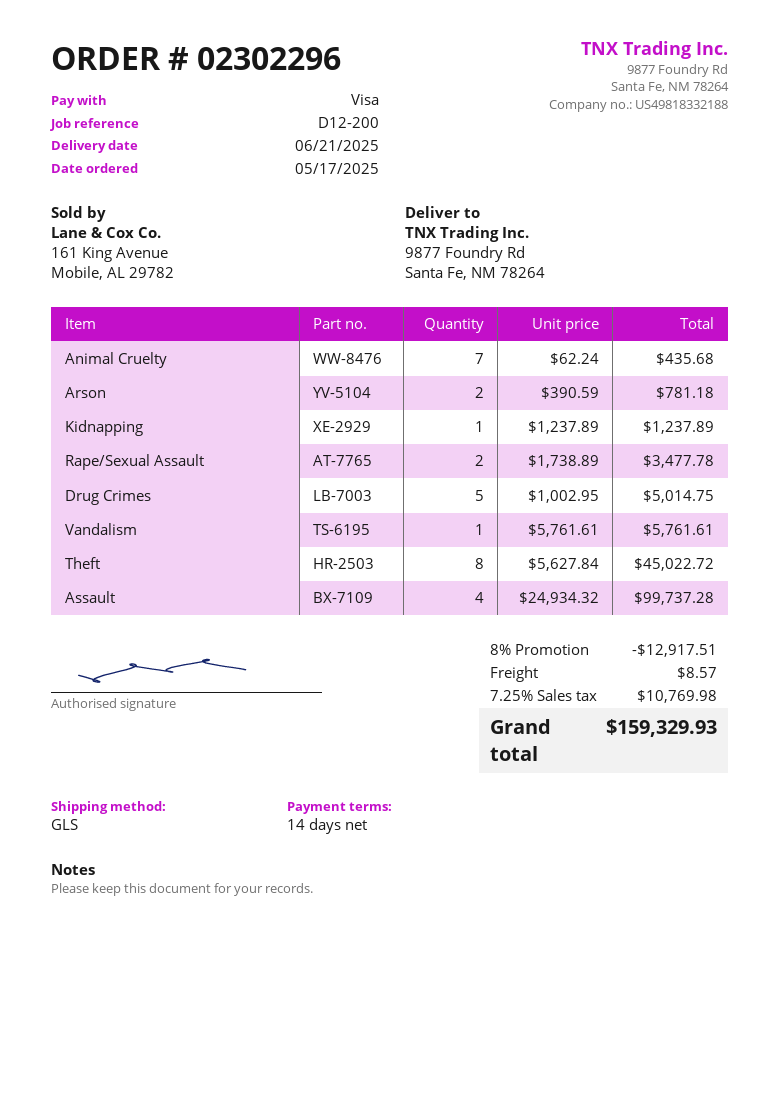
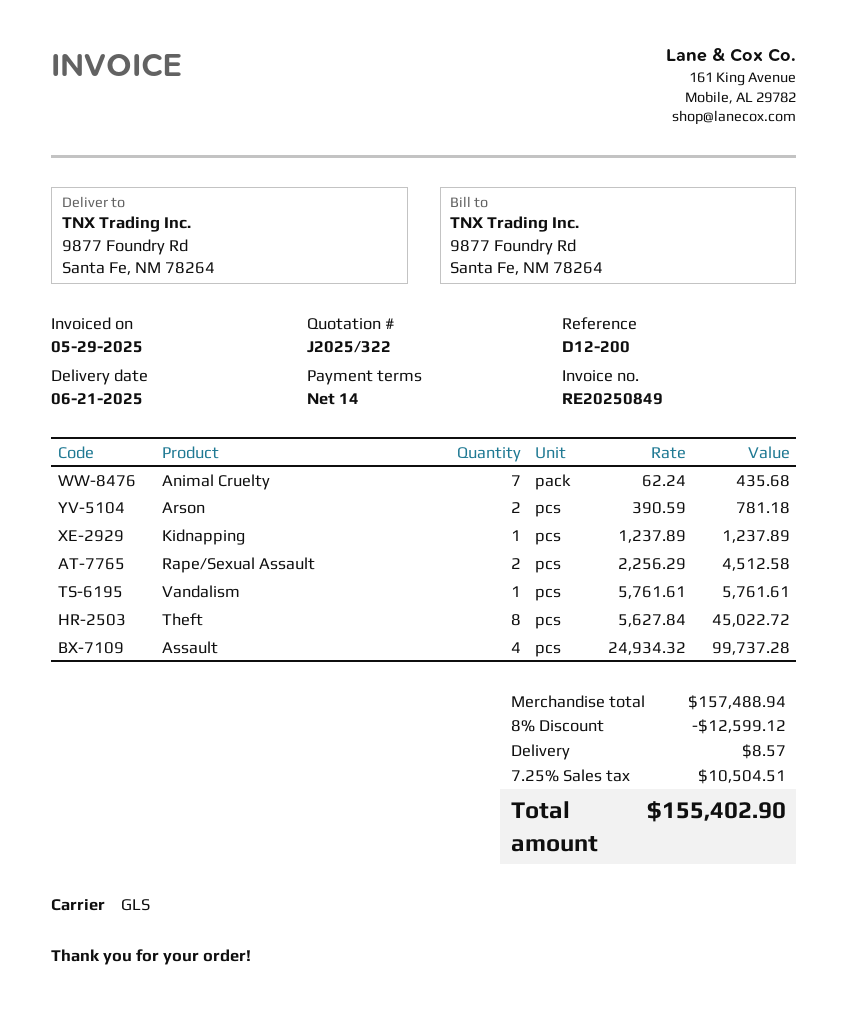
Rape/Sexual Assault: 2 x 1738.89 = 3477.78 -> 2 x 2256.29 = 4512.58
Drug Crimes: 5 x 1002.95 = 5014.75 -> none
discount: 8% = 12917.51 -> 8% = 12599.12
tax: 7.25% = 10769.98 -> 7.25% = 10504.51
total: 159329.93 -> 155402.90

